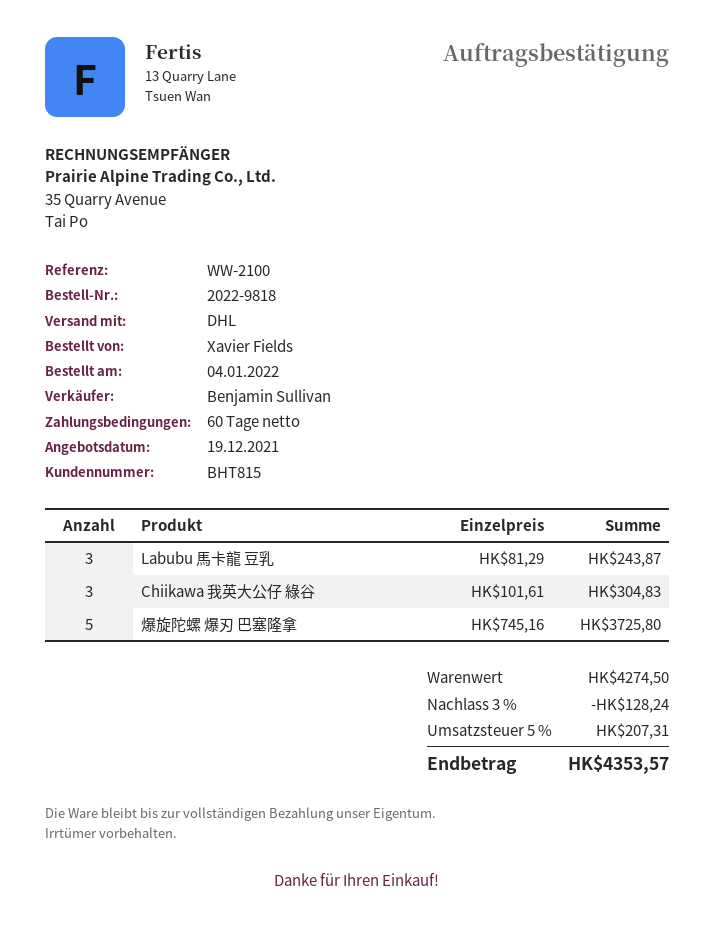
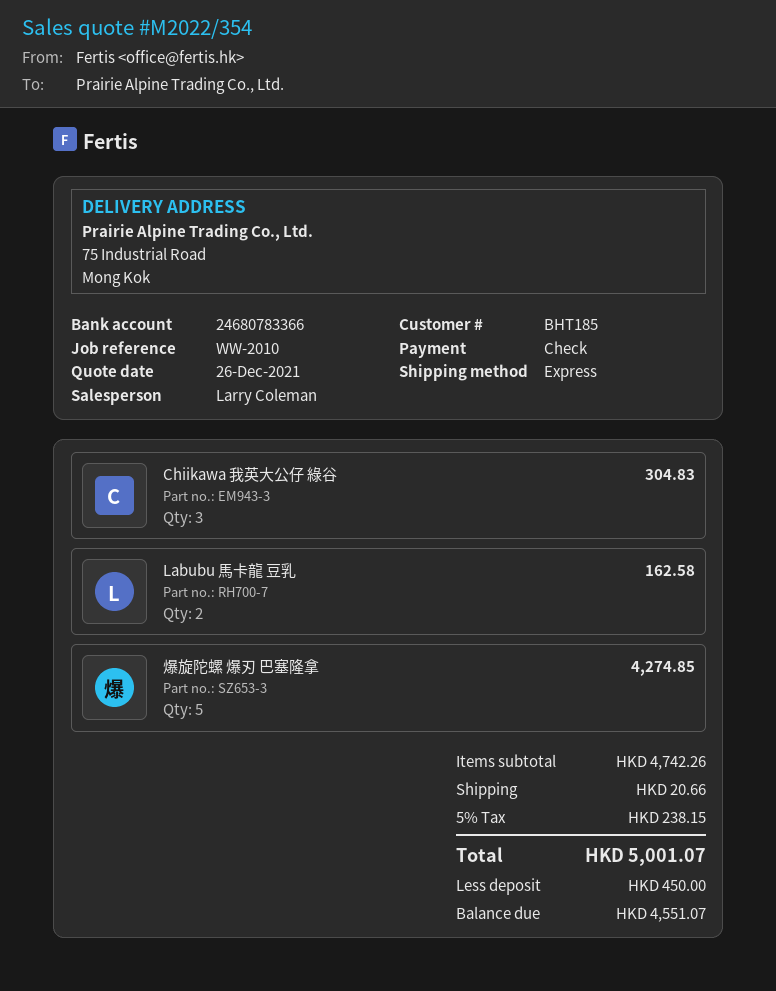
quote date: 2021-12-19 -> 2021-12-26
customer number: BHT815 -> BHT185
reference: WW-2100 -> WW-2010
sales rep: Benjamin Sullivan -> Larry Coleman
shipping method: DHL -> express
Labubu 馬卡龍 豆乳: 3 for 243.87 -> 2 for 162.58
爆旋陀螺 爆刃 巴塞隆拿: 5 for 3725.80 -> 5 for 4274.85
subtotal: 4274.50 -> 4742.26
discount: 3% = 128.24 -> none
shipping: none -> 20.66
tax: 5% = 207.31 -> 5% = 238.15
total: 4353.57 -> 5001.07

